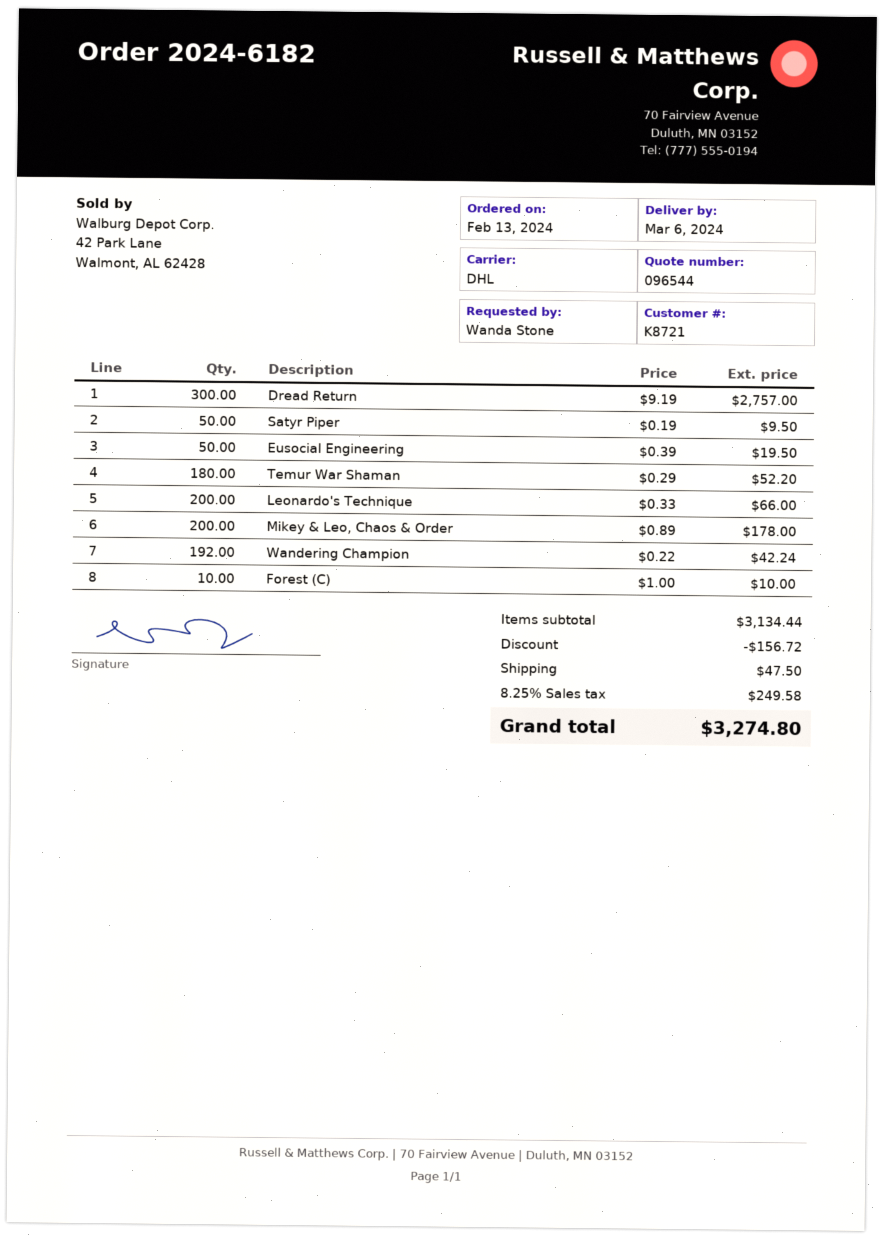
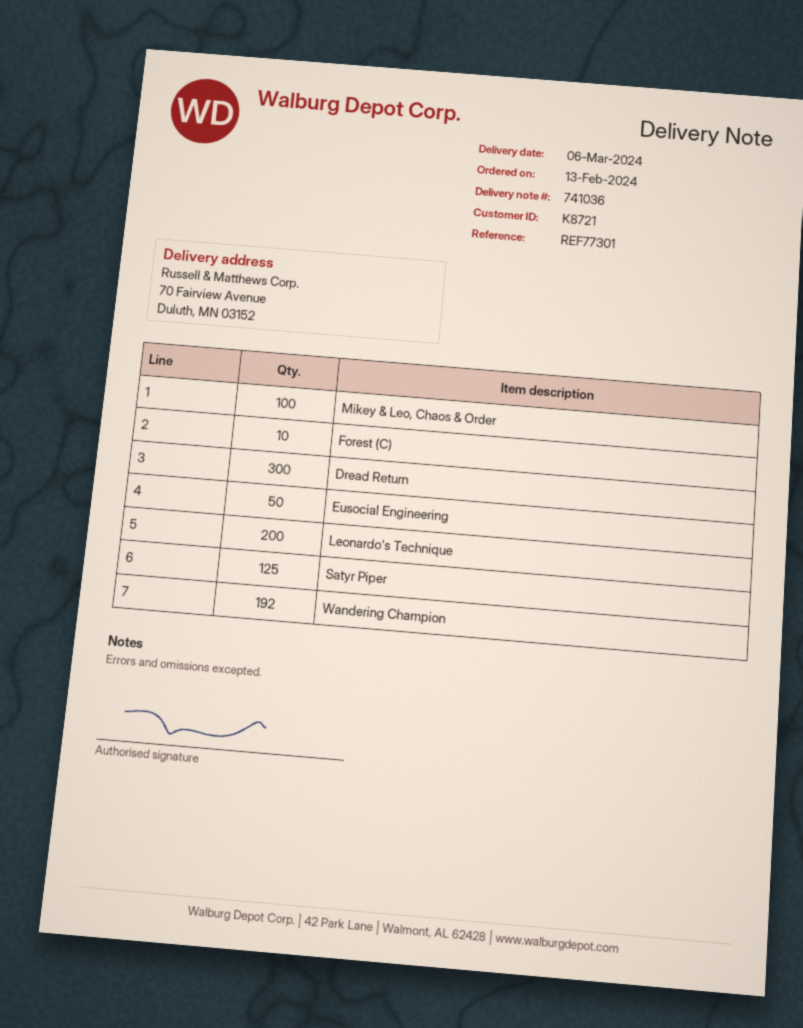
Satyr Piper: 50 -> 125
Temur War Shaman: 180 -> none
Mikey & Leo, Chaos & Order: 200 -> 100

